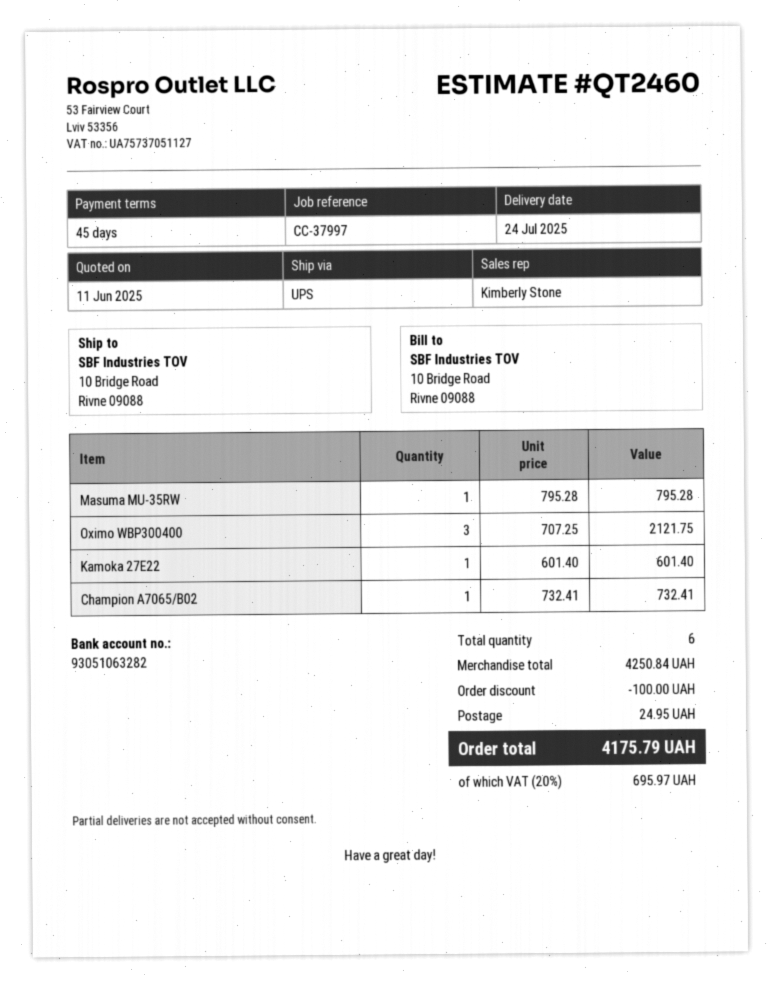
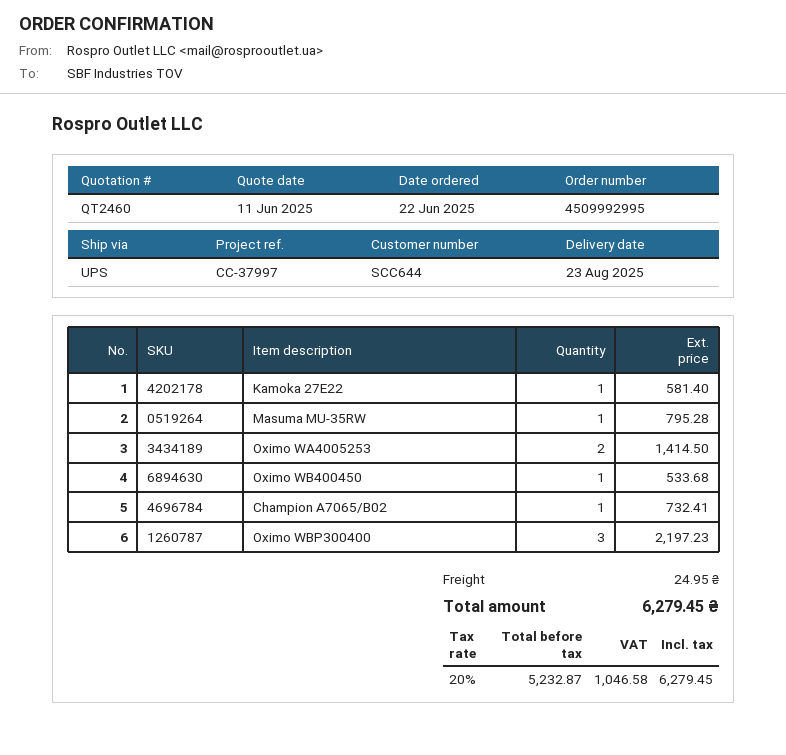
delivery date: 2025-07-24 -> 2025-08-23
Oximo WBP300400: 3 for 2121.75 -> 3 for 2197.23
Kamoka 27E22: 1 for 601.40 -> 1 for 581.40
Oximo WA4005253: none -> 2 for 1414.50
Oximo WB400450: none -> 1 for 533.68
discount: 100.00 -> none
tax: 20% = 695.97 -> 20% = 1046.58
total: 4175.79 -> 6279.45

